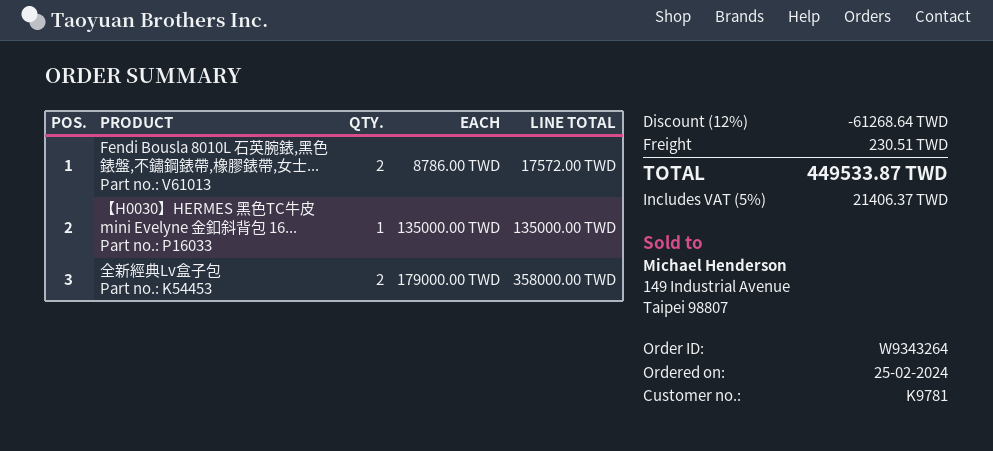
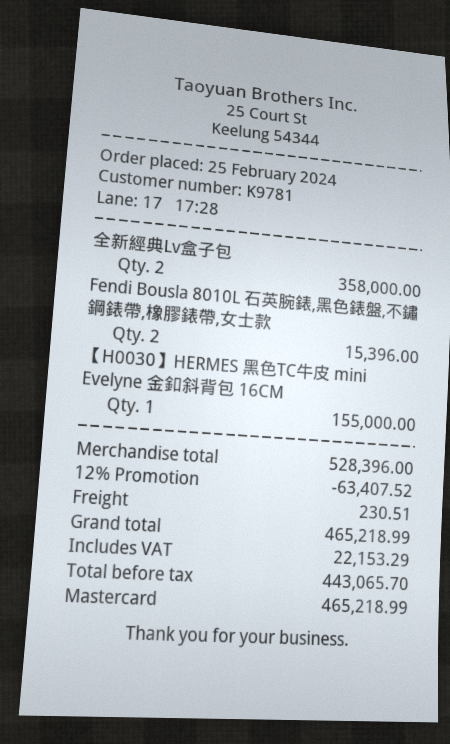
Fendi Bousla 8010L 石英腕錶,黑色錶盤,不鏽鋼錶帶,橡膠錶帶,女士...: 2 for 17572.00 -> 2 for 15396.00
【H0030】HERMES 黑色TC牛皮 mini Evelyne 金釦斜背包 16...: 1 for 135000.00 -> 1 for 155000.00
discount: 12% = 61268.64 -> 12% = 63407.52
tax: 21406.37 -> 22153.29
total: 449533.87 -> 465218.99

